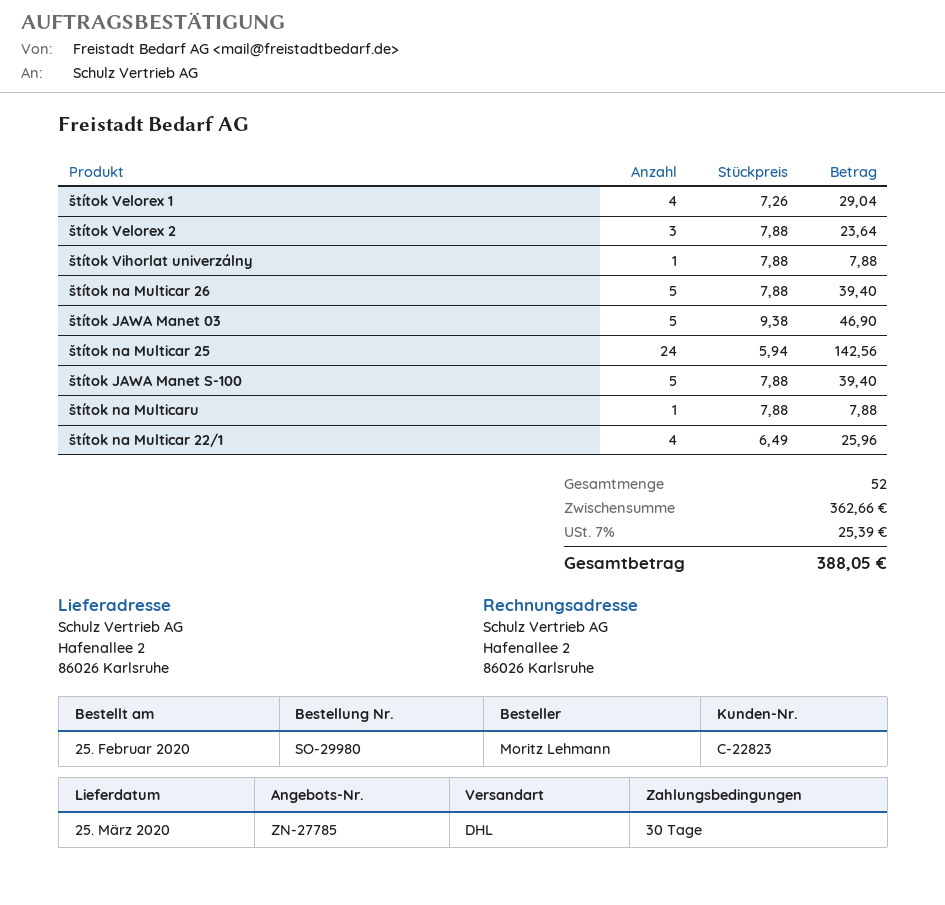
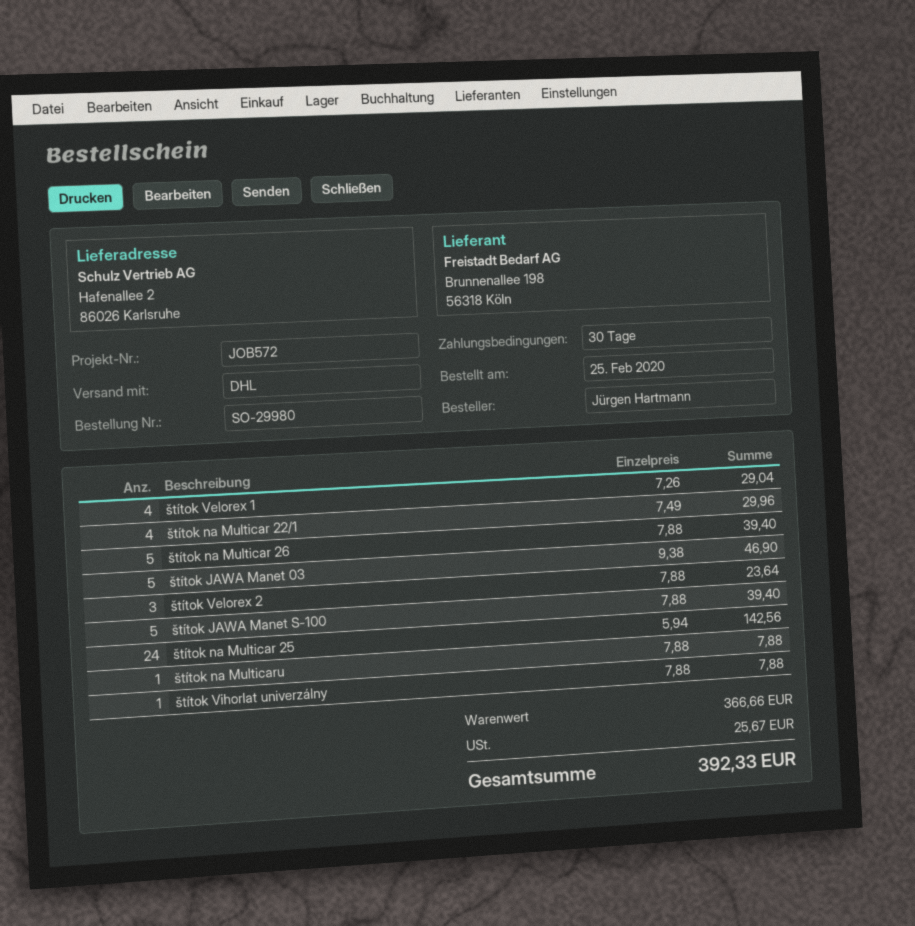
ordered by: Moritz Lehmann -> Jürgen Hartmann
štítok na Multicar 22/1: 4 x 6.49 = 25.96 -> 4 x 7.49 = 29.96
subtotal: 362.66 -> 366.66
tax: 25.39 -> 25.67
total: 388.05 -> 392.33

